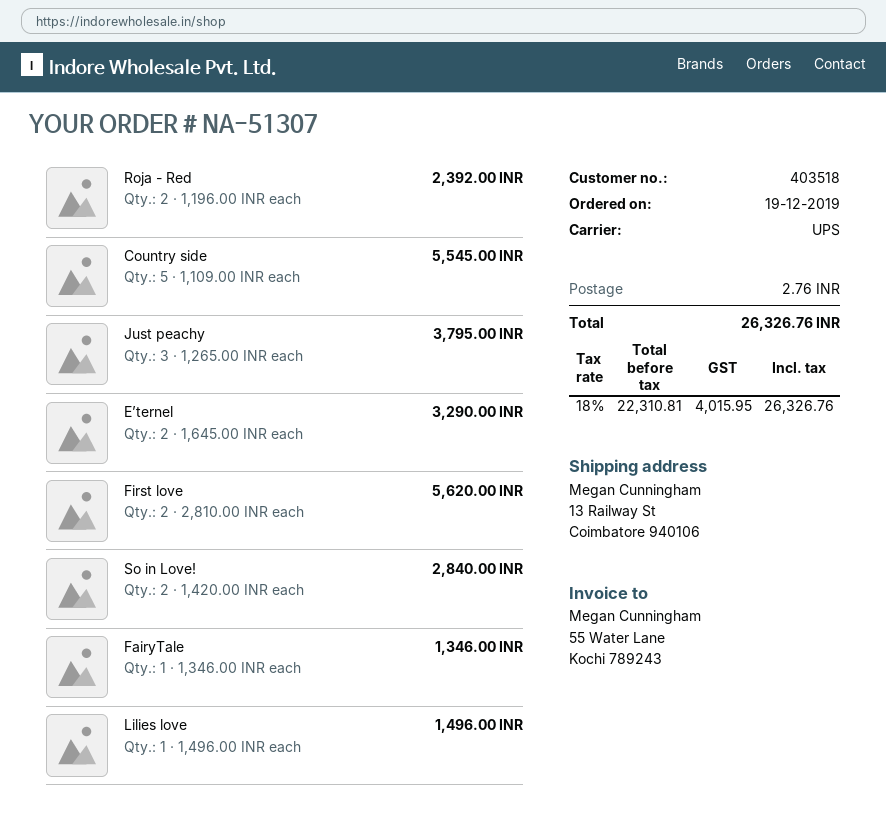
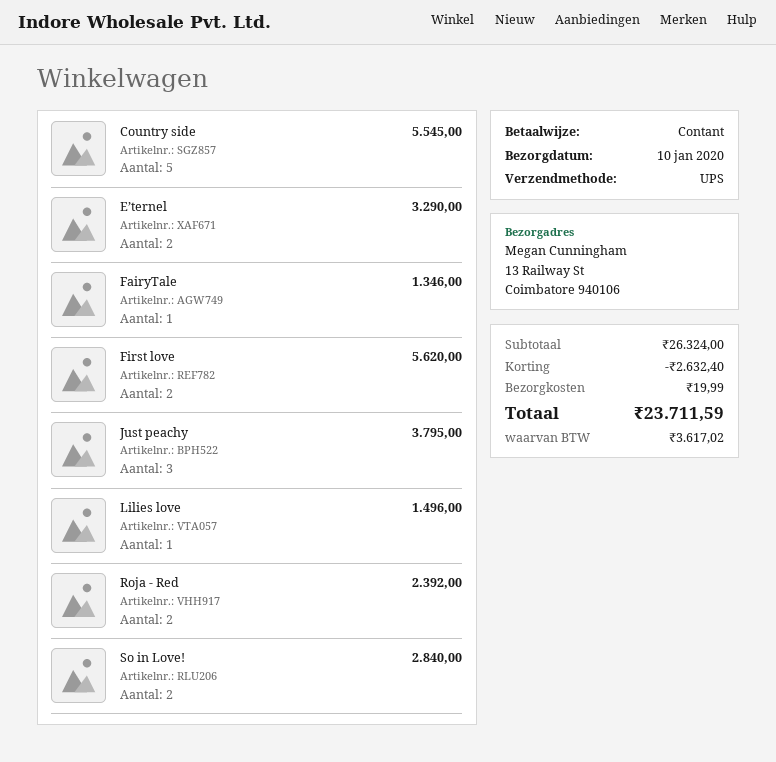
discount: none -> 2632.40
shipping: 2.76 -> 19.99
tax: 4015.95 -> 3617.02
total: 26326.76 -> 23711.59

